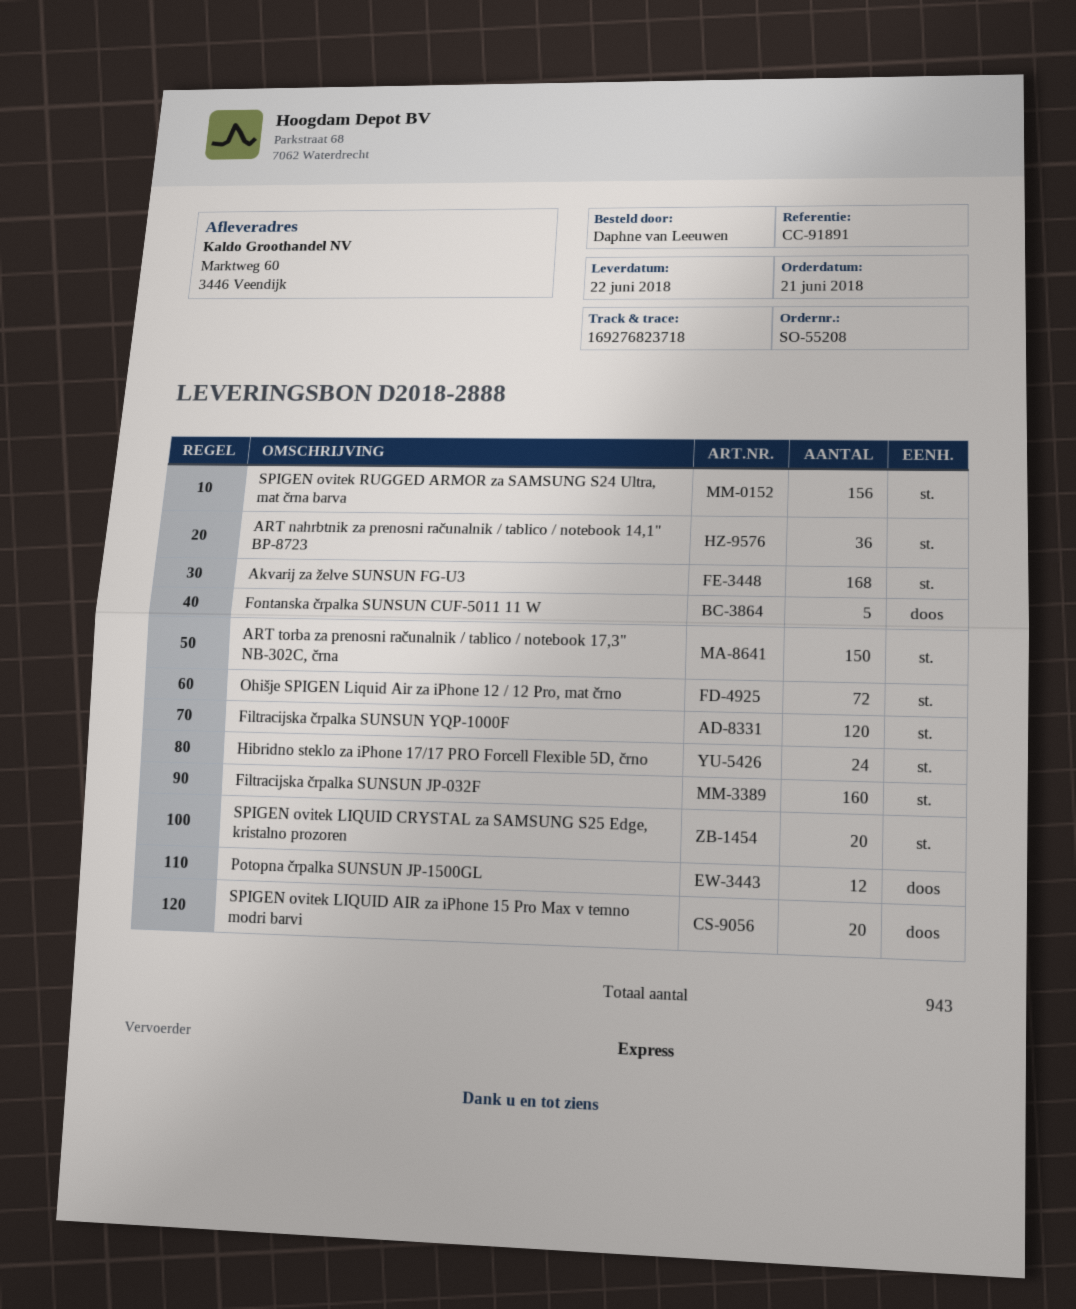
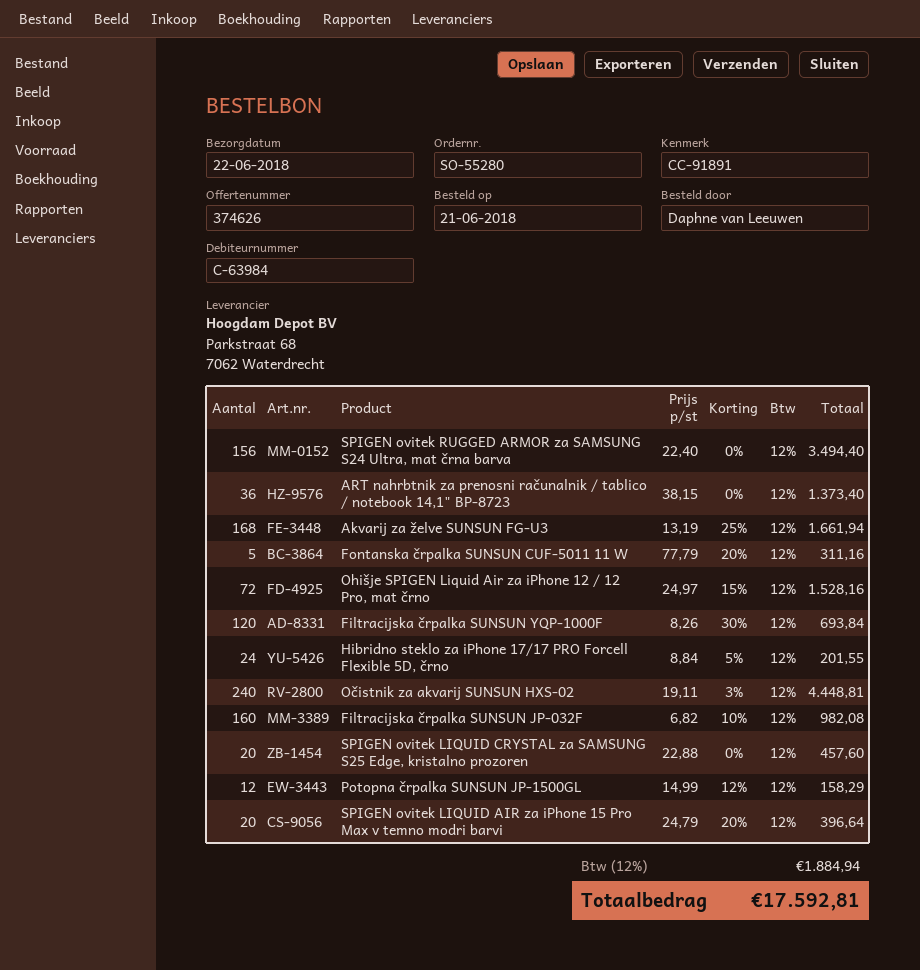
order number: SO-55208 -> SO-55280
ART torba za prenosni računalnik / tablico / notebook 17,3" NB-302C, črna: 150 -> none
Očistnik za akvarij SUNSUN HXS-02: none -> 240

